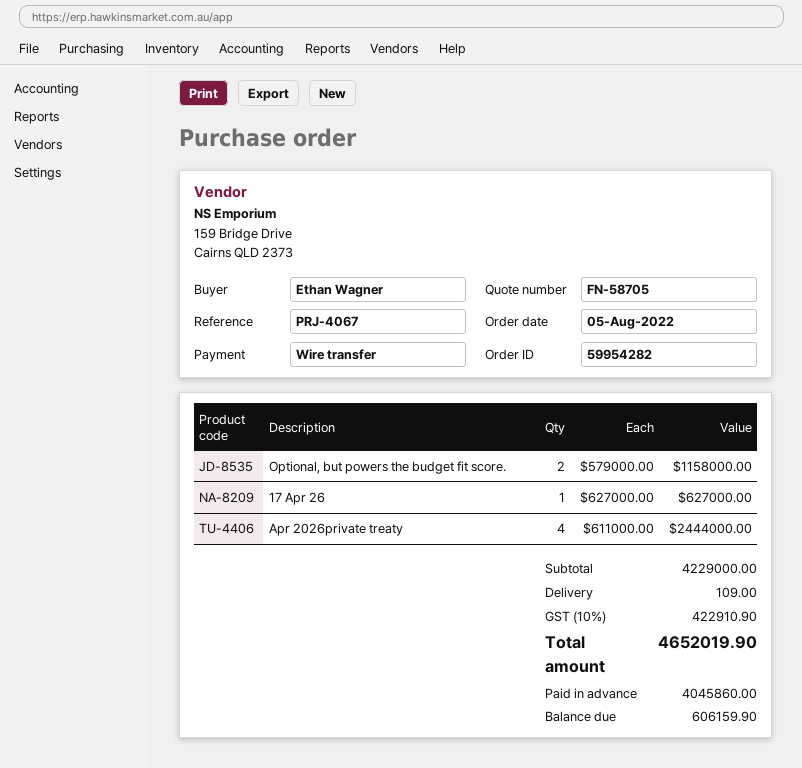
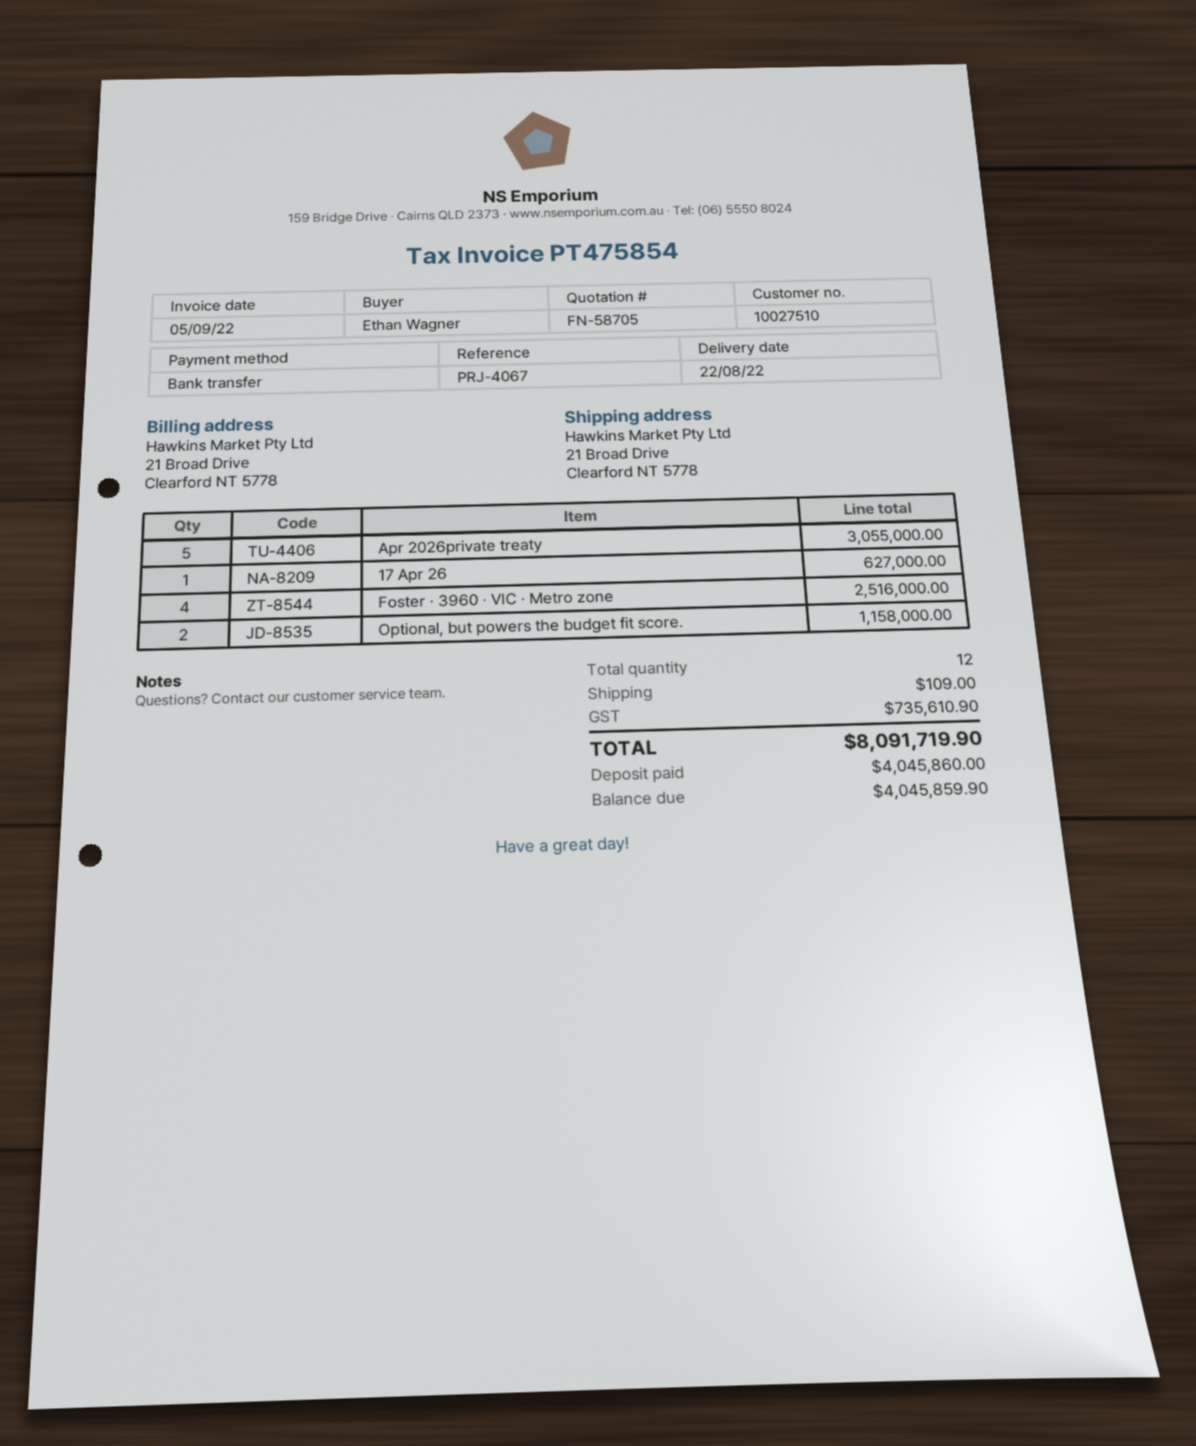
Apr 2026private treaty: 4 for 2444000.00 -> 5 for 3055000.00
Foster · 3960 · VIC · Metro zone: none -> 4 for 2516000.00
tax: 422910.90 -> 735610.90
total: 4652019.90 -> 8091719.90
balance: 606159.90 -> 4045859.90

